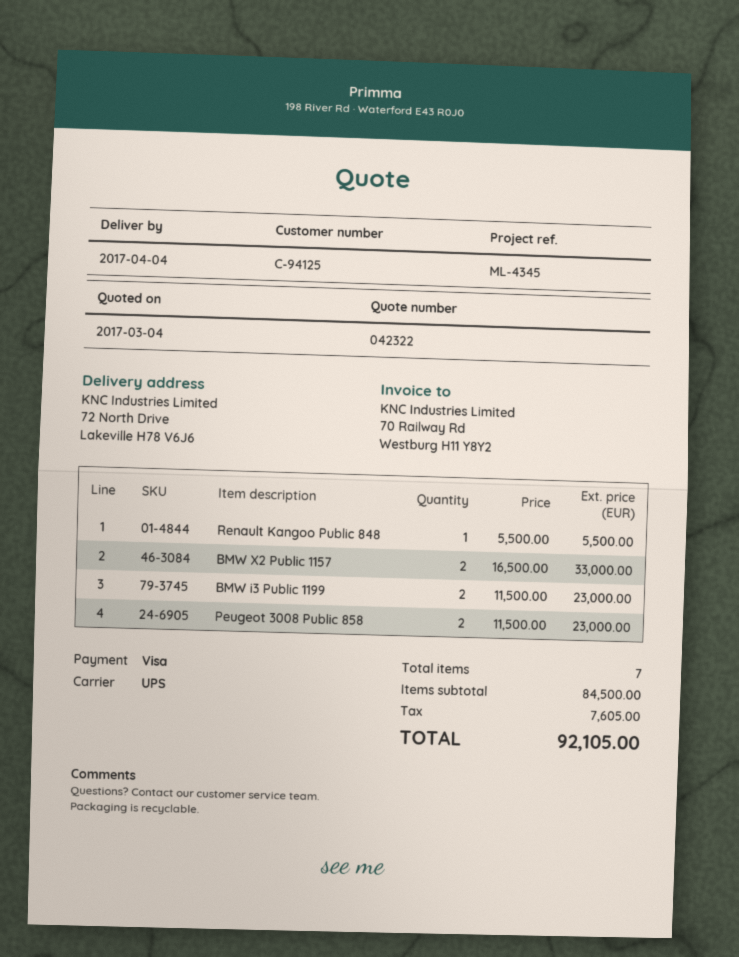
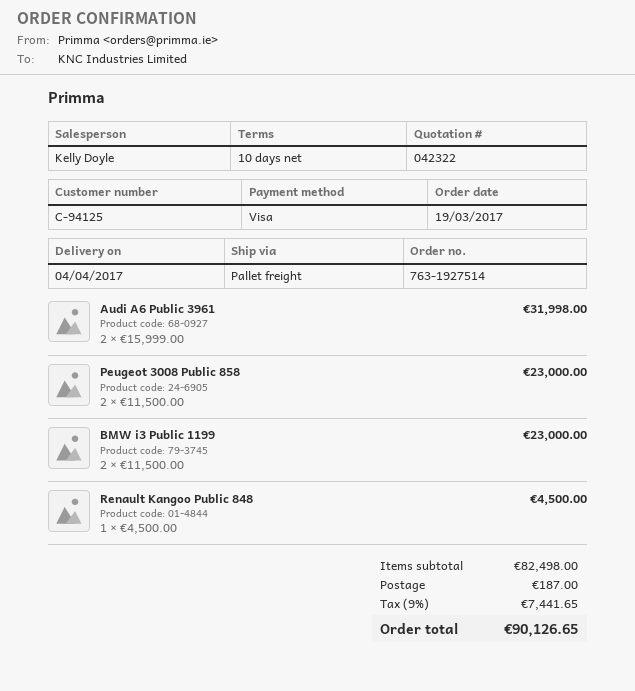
shipping method: UPS -> pallet freight
Renault Kangoo Public 848: 1 x 5500.00 = 5500.00 -> 1 x 4500.00 = 4500.00
BMW X2 Public 1157: 2 x 16500.00 = 33000.00 -> none
Audi A6 Public 3961: none -> 2 x 15999.00 = 31998.00
subtotal: 84500.00 -> 82498.00
shipping: none -> 187.00
tax: 7605.00 -> 7441.65
total: 92105.00 -> 90126.65

